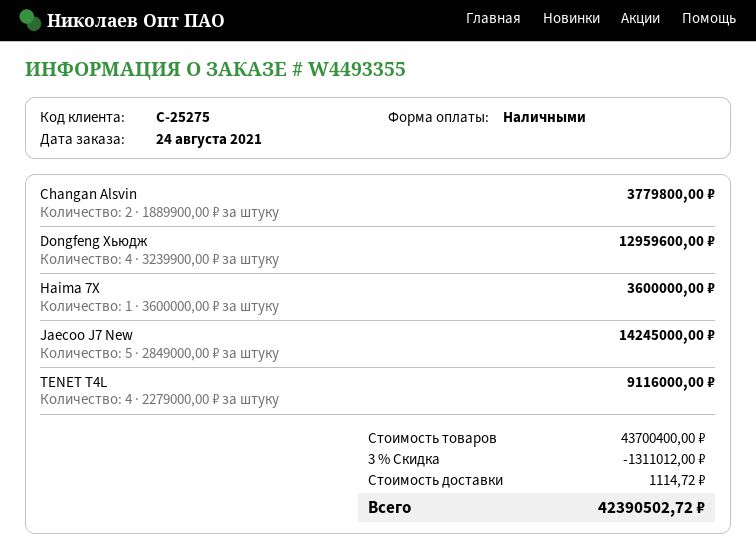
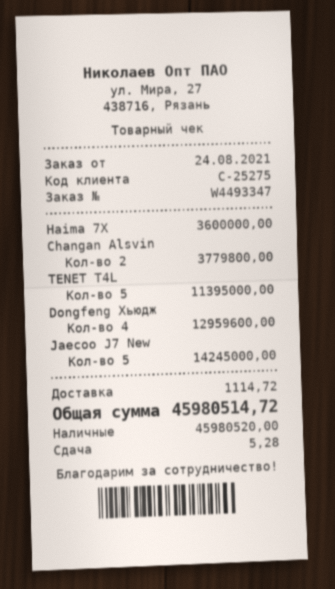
order number: W4493355 -> W4493347
TENET Т4L: 4 for 9116000.00 -> 5 for 11395000.00
discount: 3% = 1311012.00 -> none
total: 42390502.72 -> 45980514.72

